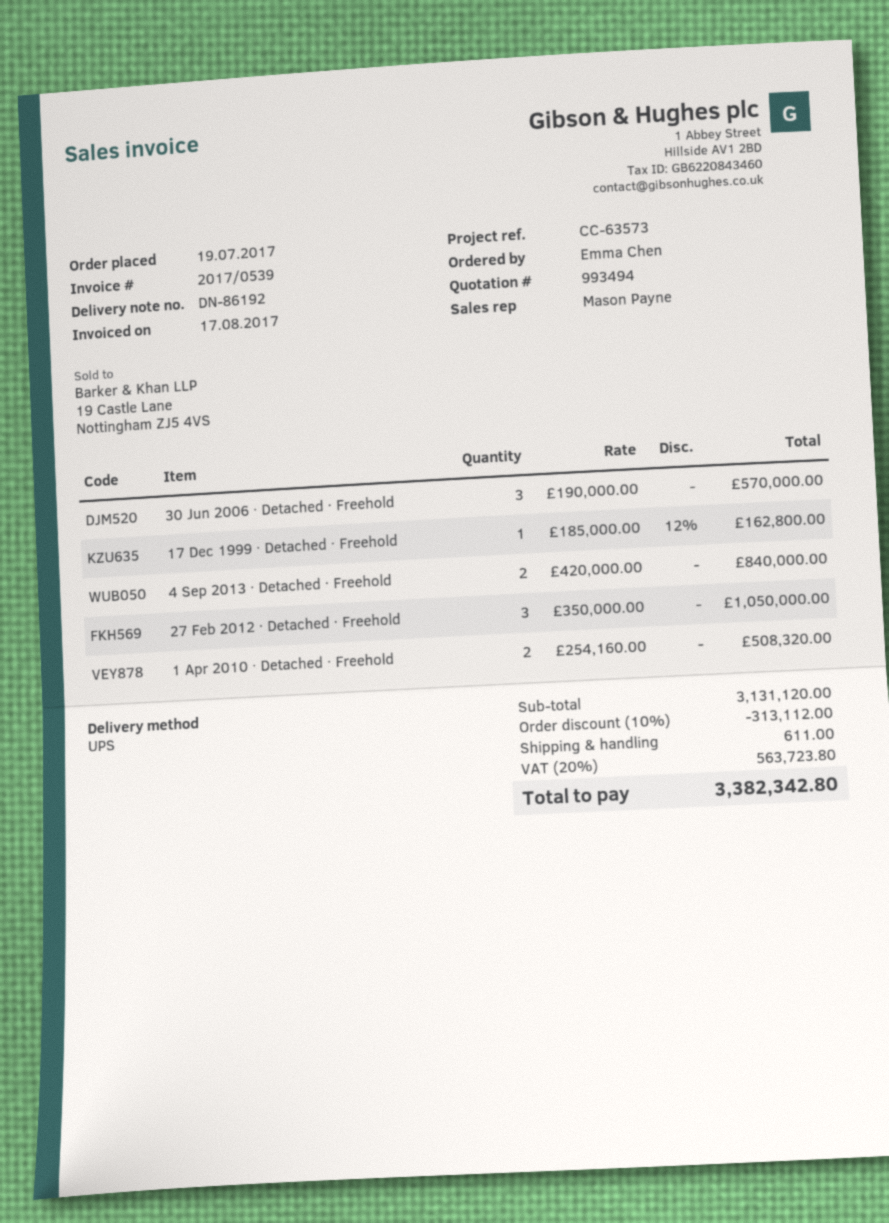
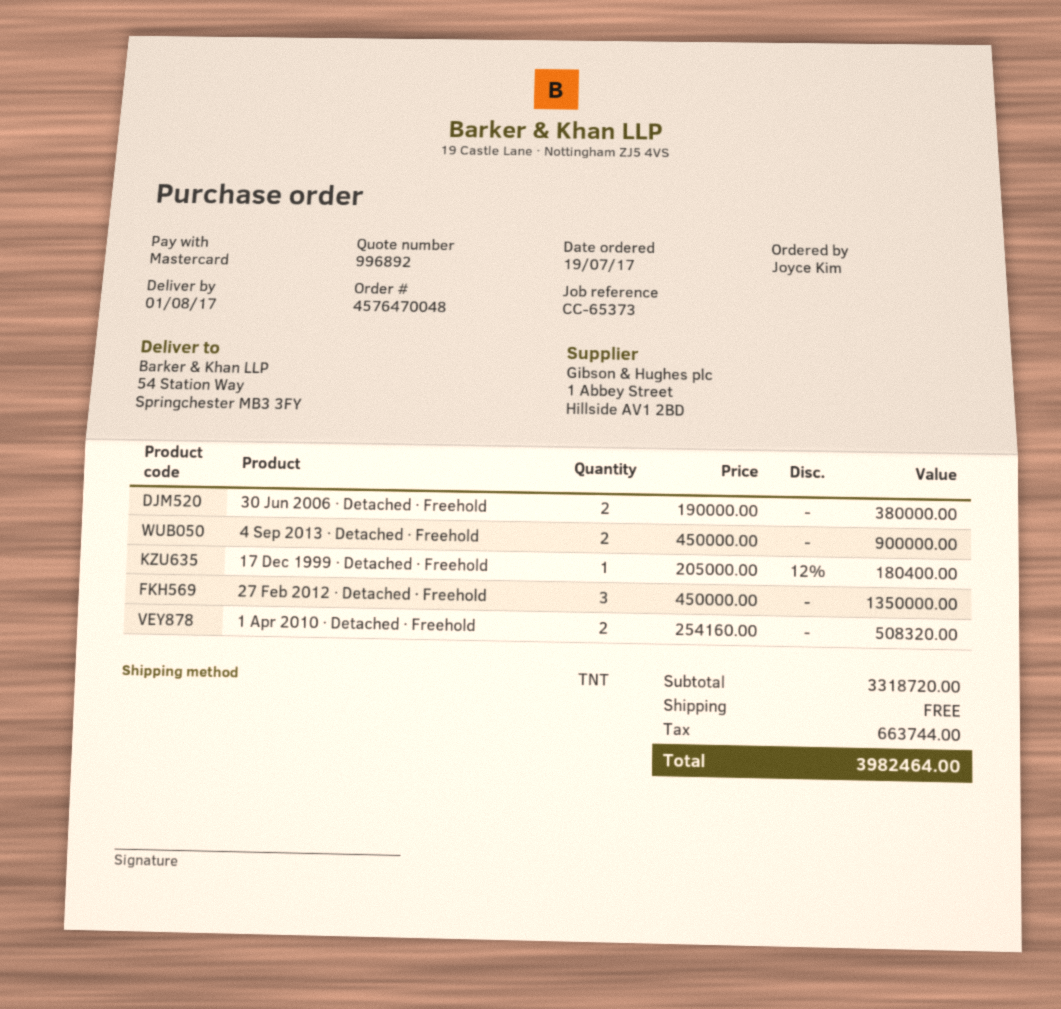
quote number: 993494 -> 996892
reference: CC-63573 -> CC-65373
ordered by: Emma Chen -> Joyce Kim
shipping method: UPS -> TNT
30 Jun 2006 · Detached · Freehold: 3 x 190000.00 = 570000.00 -> 2 x 190000.00 = 380000.00
17 Dec 1999 · Detached · Freehold: 1 x 185000.00 - 12% = 162800.00 -> 1 x 205000.00 - 12% = 180400.00
4 Sep 2013 · Detached · Freehold: 2 x 420000.00 = 840000.00 -> 2 x 450000.00 = 900000.00
27 Feb 2012 · Detached · Freehold: 3 x 350000.00 = 1050000.00 -> 3 x 450000.00 = 1350000.00
subtotal: 3131120.00 -> 3318720.00
discount: 10% = 313112.00 -> none
shipping: 611.00 -> 0.00
tax: 563723.80 -> 663744.00
total: 3382342.80 -> 3982464.00

